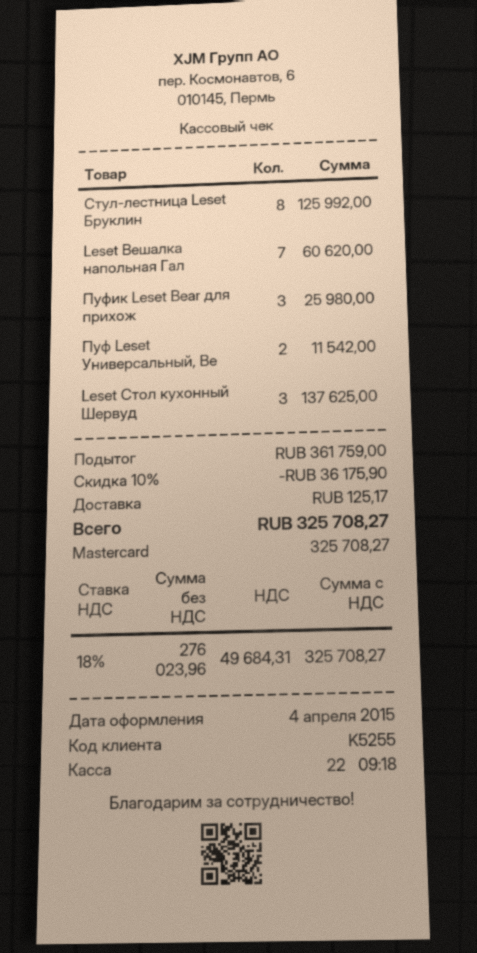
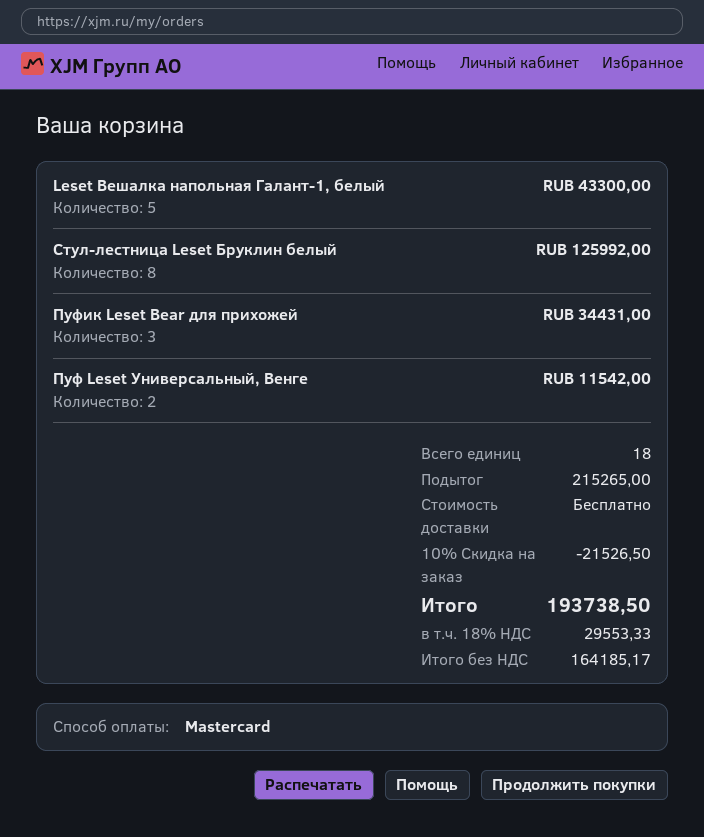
Leset Вешалка напольная Гал: 7 for 60620.00 -> 5 for 43300.00
Пуфик Leset Bear для прихож: 3 for 25980.00 -> 3 for 34431.00
Leset Стол кухонный Шервуд: 3 for 137625.00 -> none
subtotal: 361759.00 -> 215265.00
discount: 10% = 36175.90 -> 10% = 21526.50
shipping: 125.17 -> 0.00
net: 276023.96 -> 164185.17
tax: 18% = 49684.31 -> 18% = 29553.33
total: 325708.27 -> 193738.50

